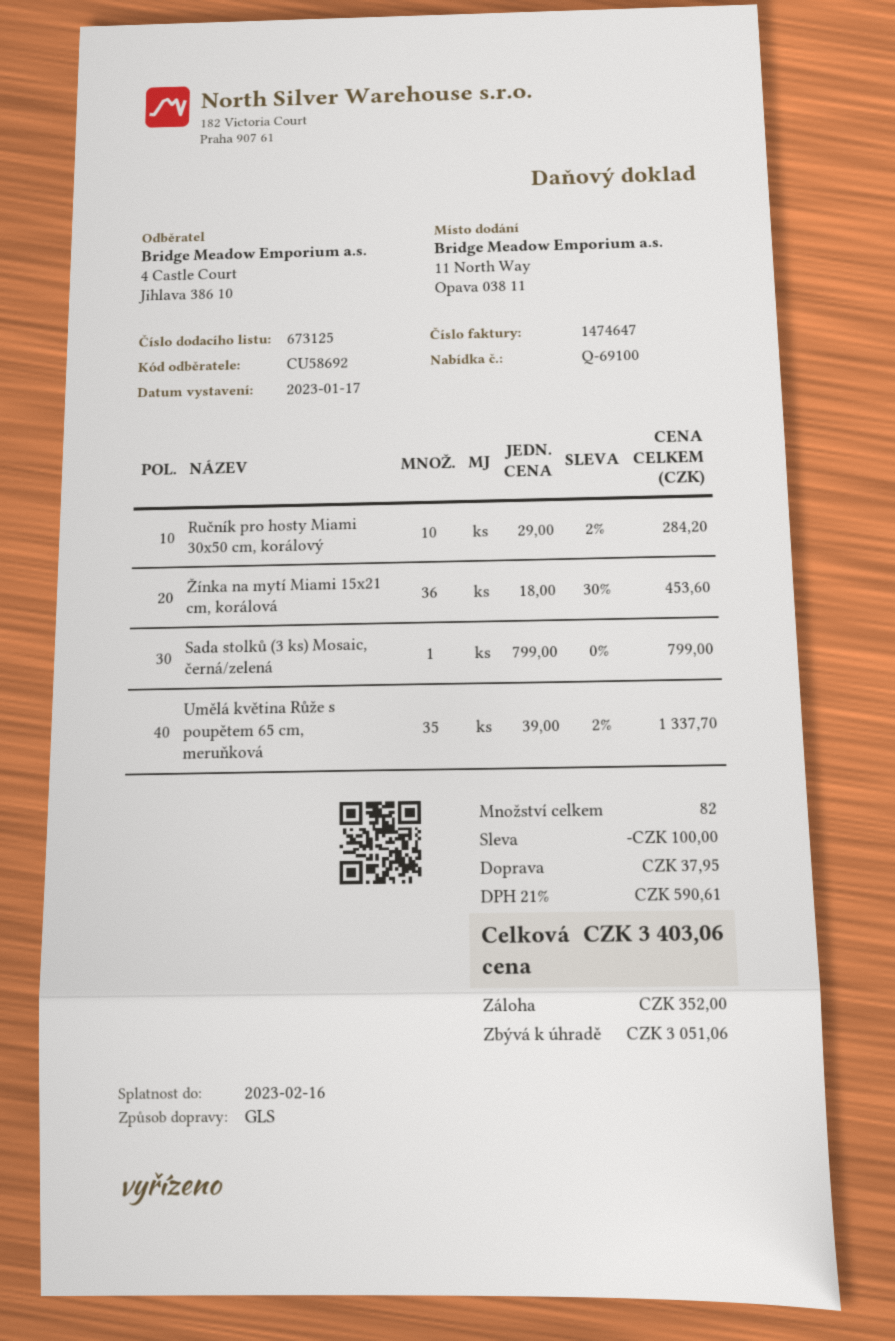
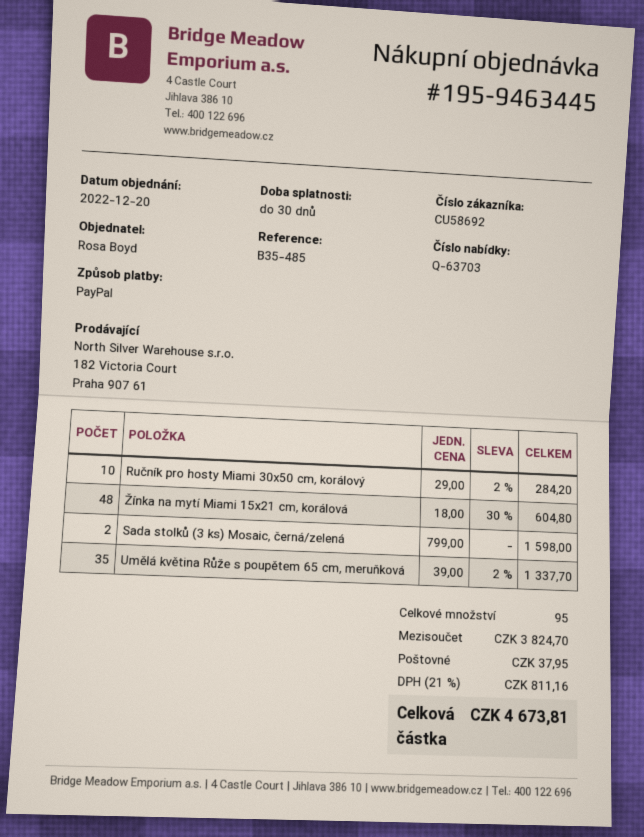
quote number: Q-69100 -> Q-63703
Žínka na mytí Miami 15x21 cm, korálová: 36 x 18.00 - 30% = 453.60 -> 48 x 18.00 - 30% = 604.80
Sada stolků (3 ks) Mosaic, černá/zelená: 1 x 799.00 = 799.00 -> 2 x 799.00 = 1598.00
total quantity: 82 -> 95
discount: 100.00 -> none
tax: 21% = 590.61 -> 21% = 811.16
total: 3403.06 -> 4673.81

